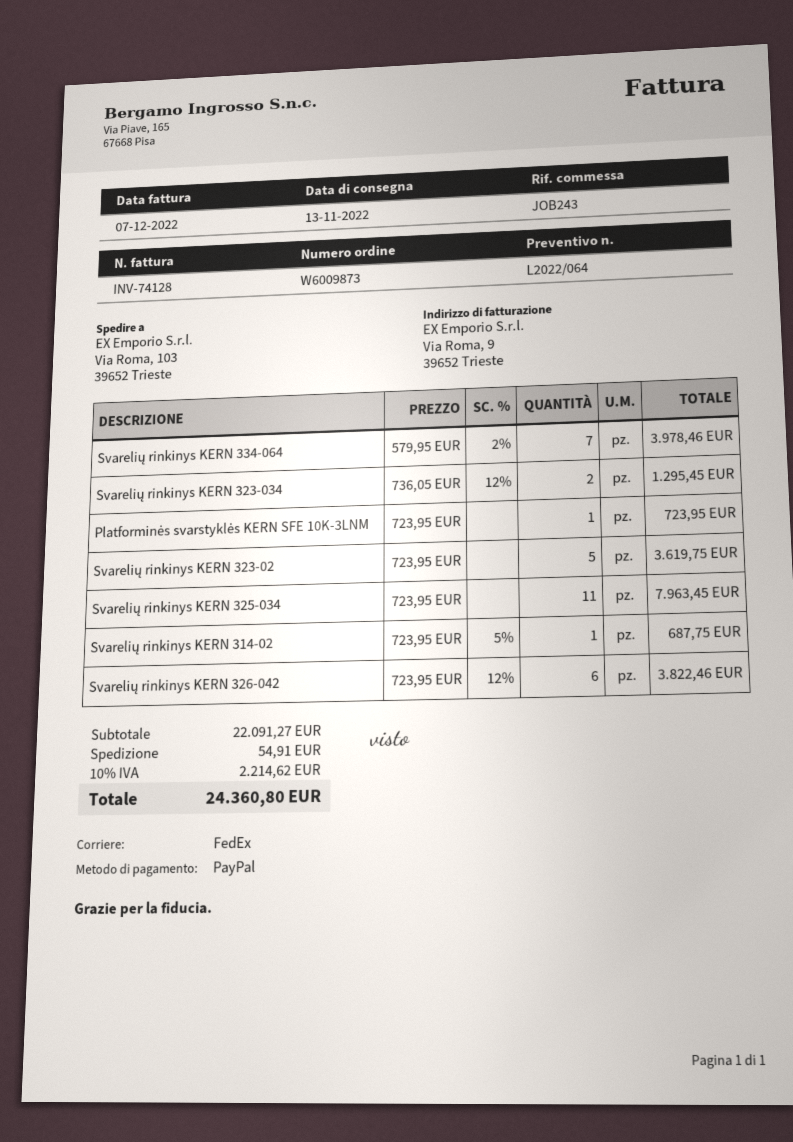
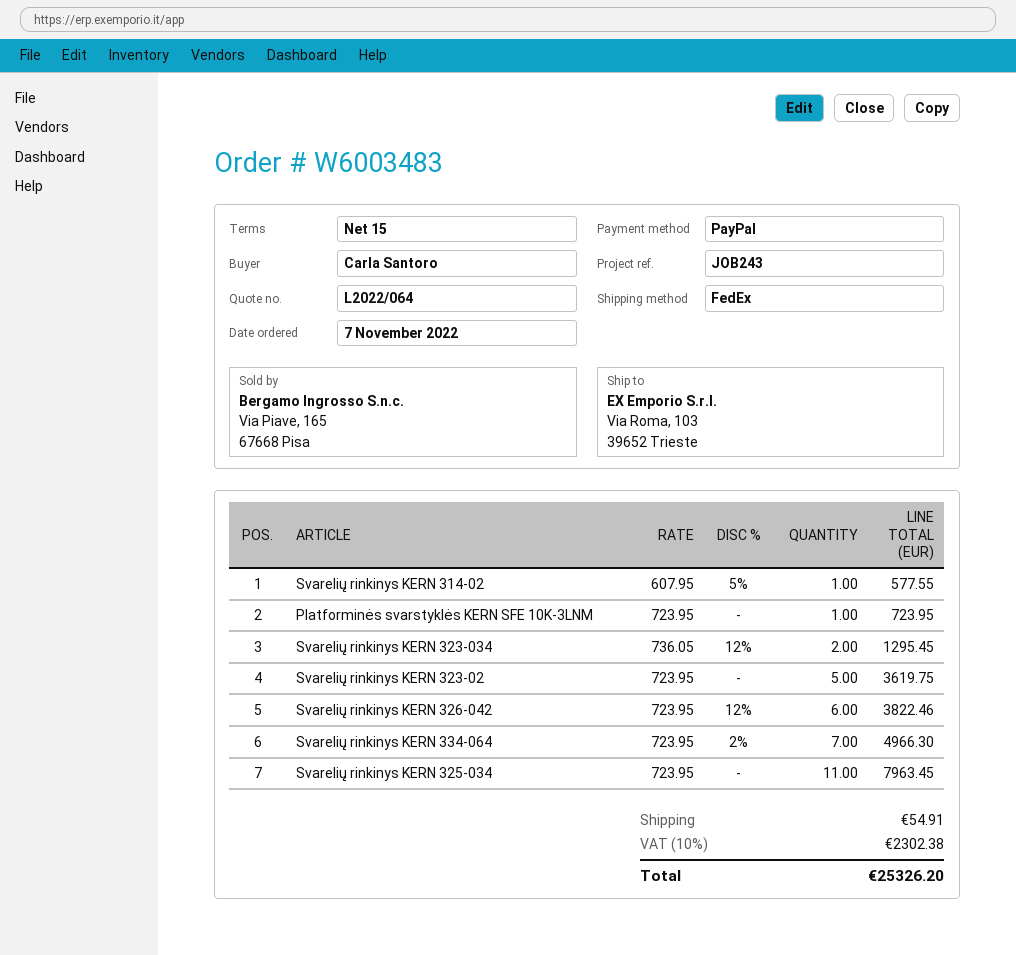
order number: W6009873 -> W6003483
Svarelių rinkinys KERN 334-064: 7 x 579.95 - 2% = 3978.46 -> 7 x 723.95 - 2% = 4966.30
Svarelių rinkinys KERN 314-02: 1 x 723.95 - 5% = 687.75 -> 1 x 607.95 - 5% = 577.55
tax: 10% = 2214.62 -> 10% = 2302.38
total: 24360.80 -> 25326.20

